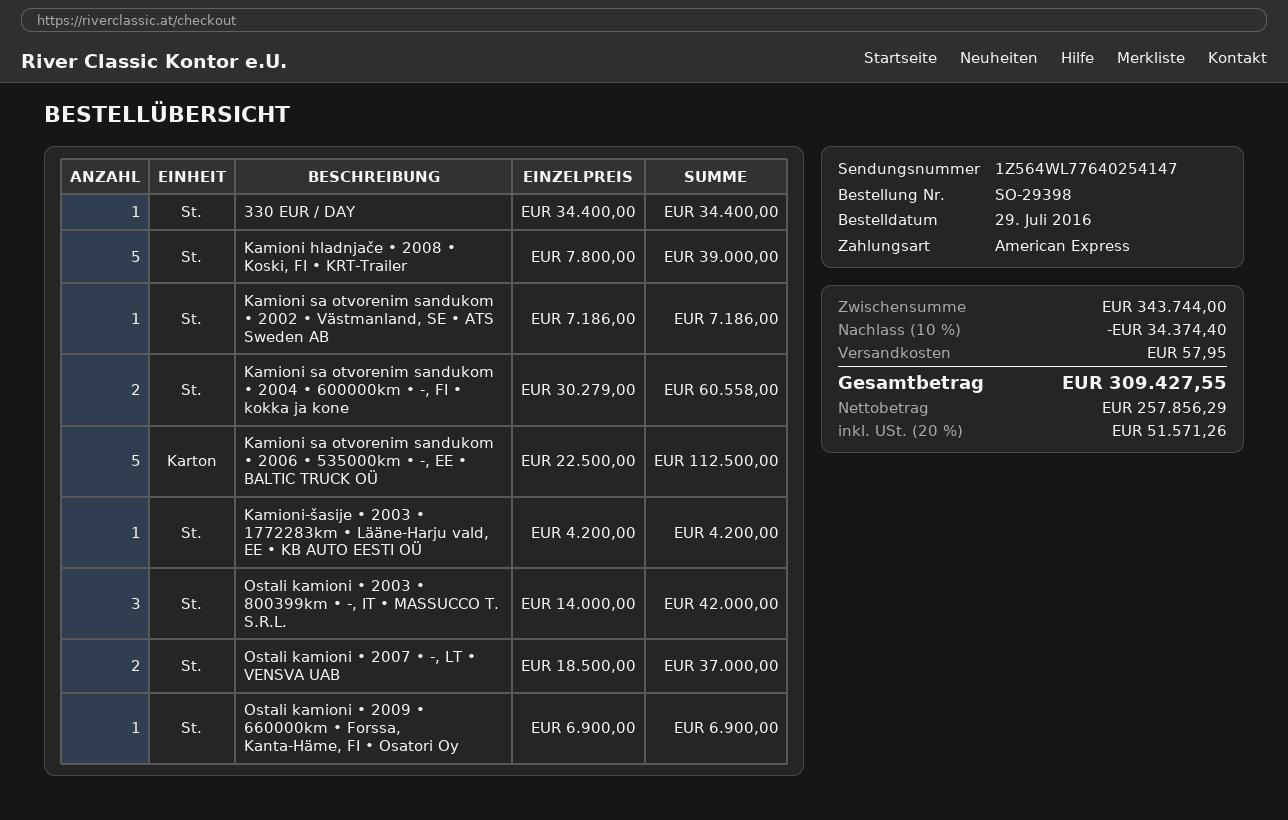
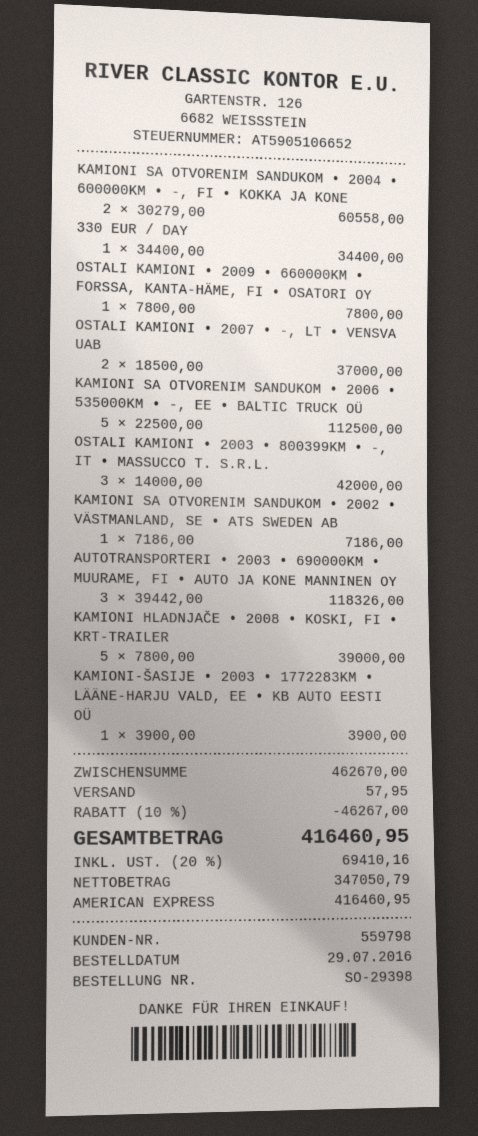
Kamioni-šasije • 2003 • 1772283km • Lääne-Harju vald, EE • KB AUTO EESTI OÜ: 1 x 4200.00 = 4200.00 -> 1 x 3900.00 = 3900.00
Ostali kamioni • 2009 • 660000km • Forssa, Kanta-Häme, FI • Osatori Oy: 1 x 6900.00 = 6900.00 -> 1 x 7800.00 = 7800.00
AUTOTRANSPORTERI • 2003 • 690000KM • MUURAME, FI • AUTO JA KONE MANNINEN OY: none -> 3 x 39442.00 = 118326.00
subtotal: 343744.00 -> 462670.00
discount: 10% = 34374.40 -> 10% = 46267.00
net: 257856.29 -> 347050.79
tax: 20% = 51571.26 -> 20% = 69410.16
total: 309427.55 -> 416460.95

